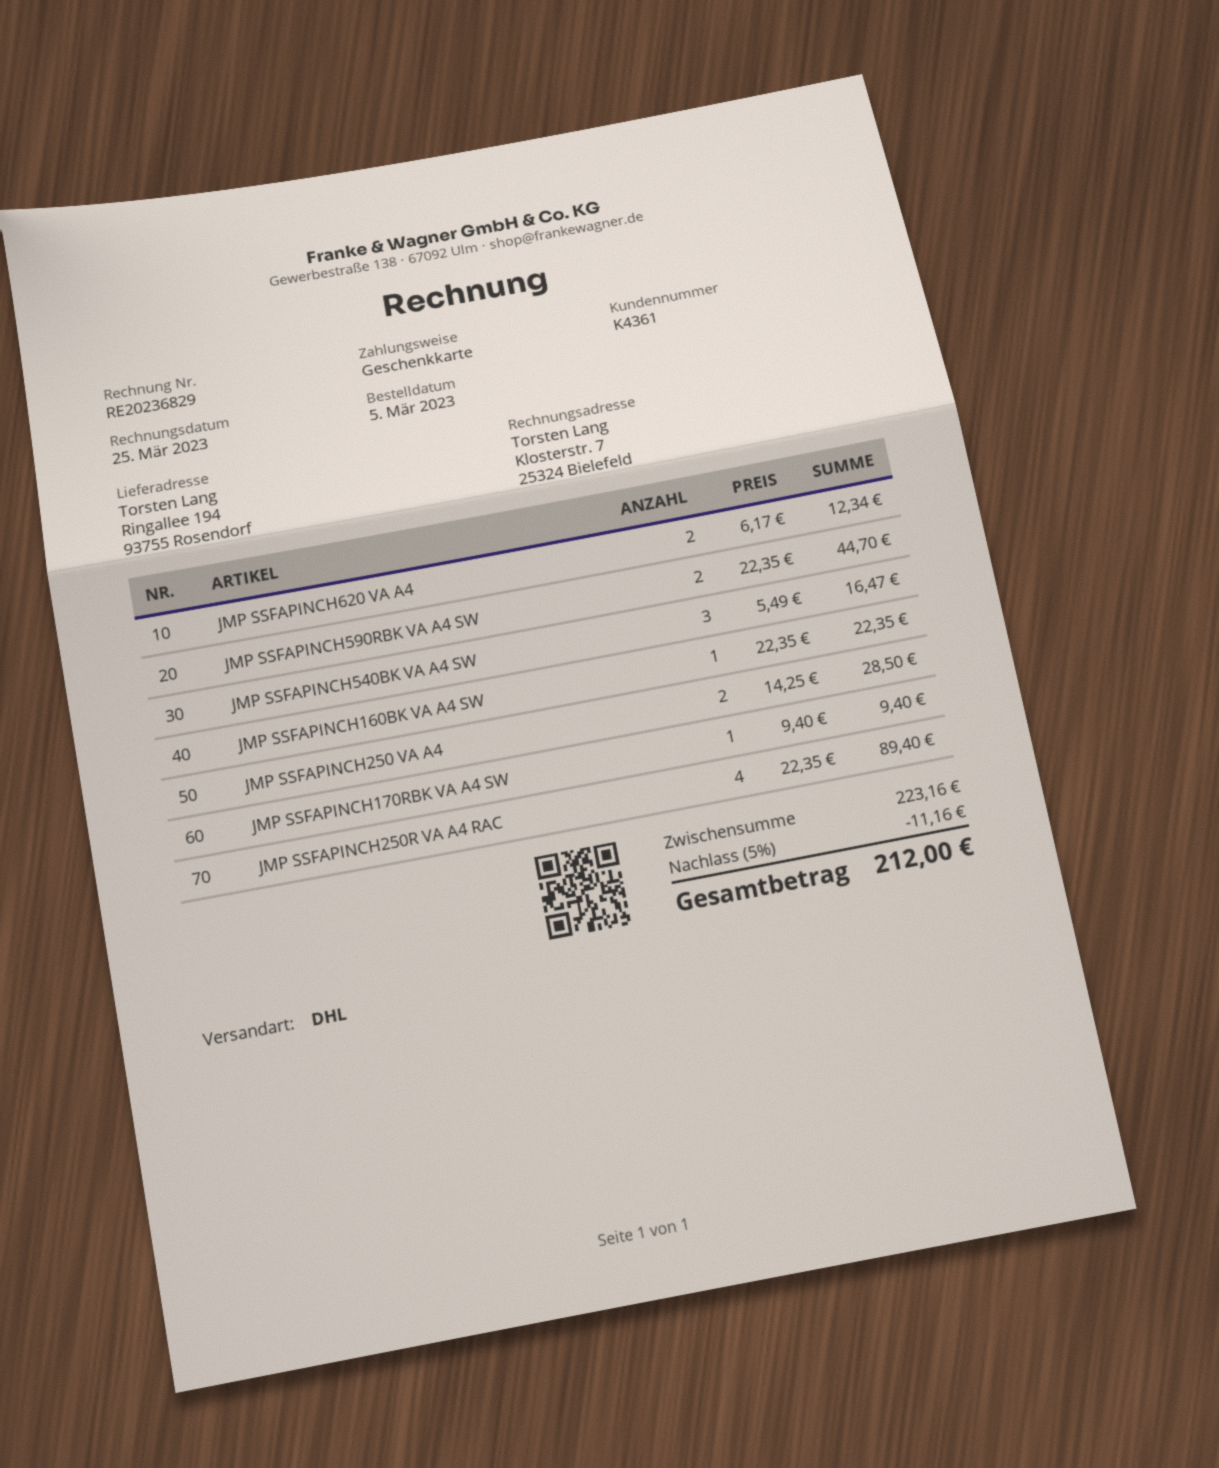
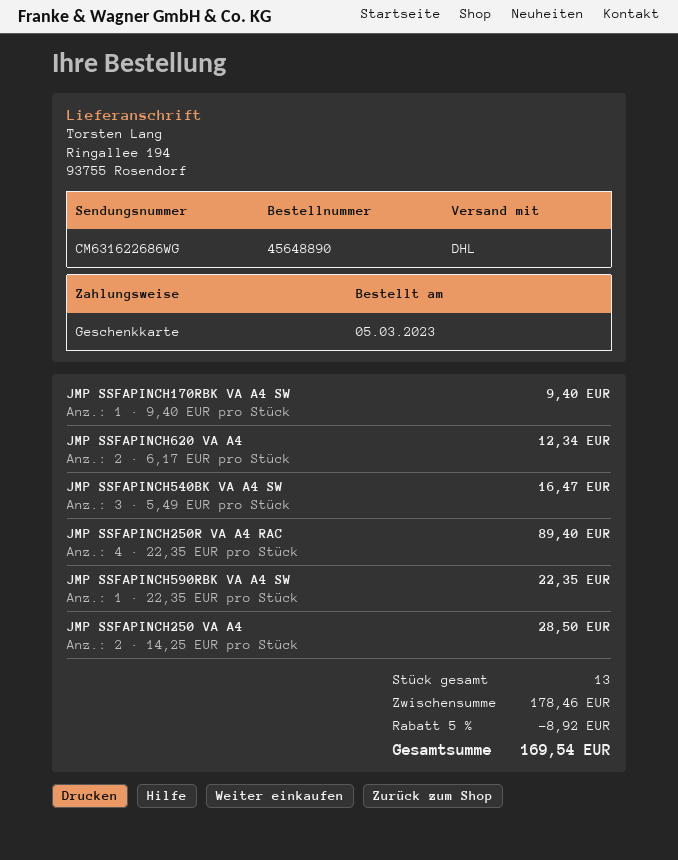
JMP SSFAPINCH590RBK VA A4 SW: 2 x 22.35 = 44.70 -> 1 x 22.35 = 22.35
JMP SSFAPINCH160BK VA A4 SW: 1 x 22.35 = 22.35 -> none
subtotal: 223.16 -> 178.46
discount: 5% = 11.16 -> 5% = 8.92
total: 212.00 -> 169.54

